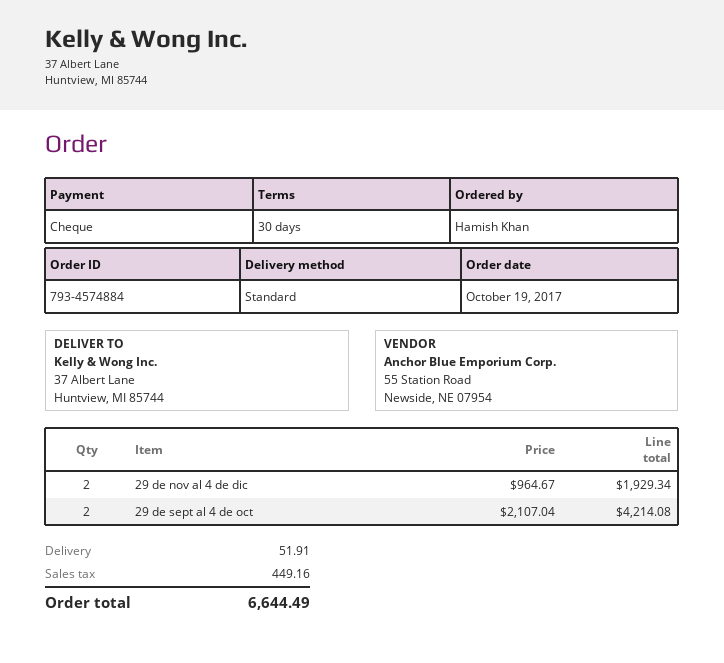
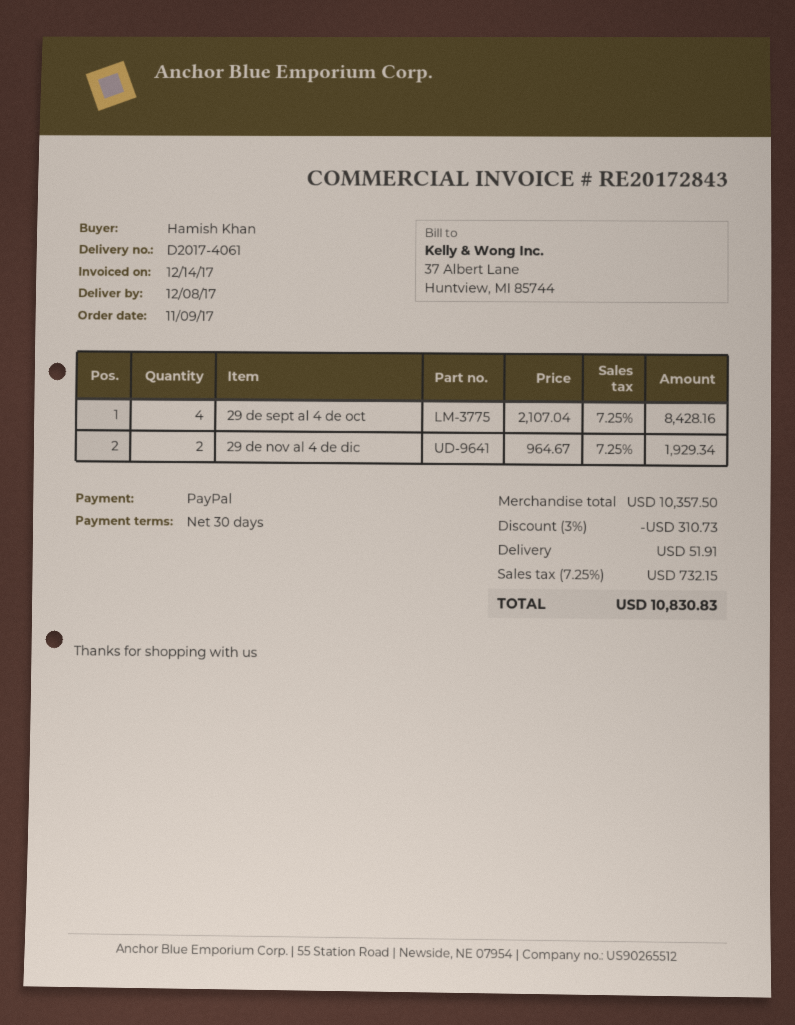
order date: 2017-10-19 -> 2017-11-09
payment method: cheque -> PayPal
29 de sept al 4 de oct: 2 x 2107.04 = 4214.08 -> 4 x 2107.04 = 8428.16
discount: none -> 3% = 310.73
tax: 449.16 -> 732.15
total: 6644.49 -> 10830.83

